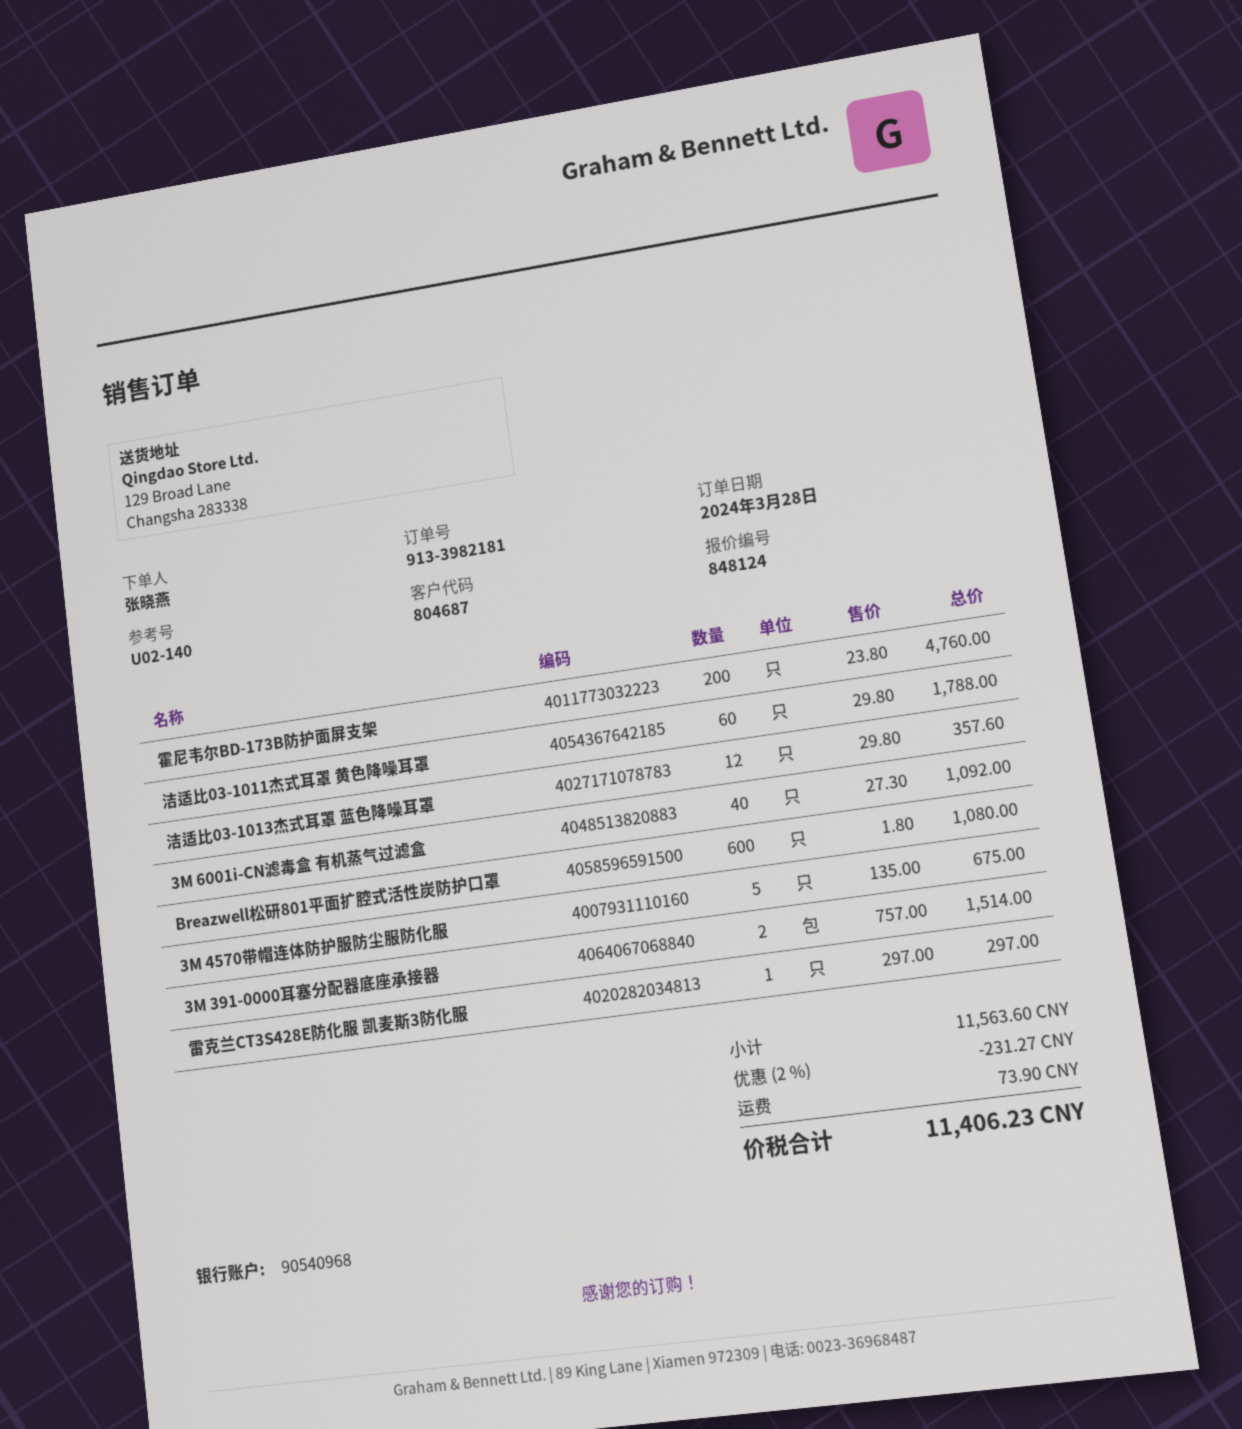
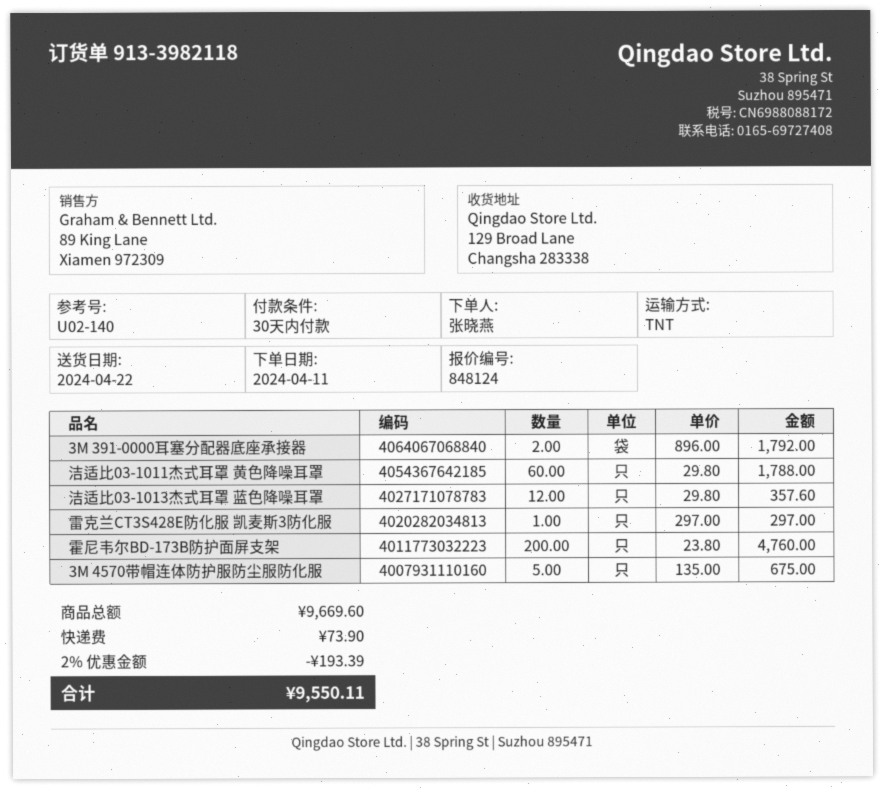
order number: 913-3982181 -> 913-3982118
order date: 2024-03-28 -> 2024-04-11
3M 6001i-CN滤毒盒 有机蒸气过滤盒: 40 x 27.30 = 1092.00 -> none
Breazwell松研801平面扩腔式活性炭防护口罩: 600 x 1.80 = 1080.00 -> none
3M 391-0000耳塞分配器底座承接器: 2 x 757.00 = 1514.00 -> 2 x 896.00 = 1792.00
subtotal: 11563.60 -> 9669.60
discount: 2% = 231.27 -> 2% = 193.39
total: 11406.23 -> 9550.11

